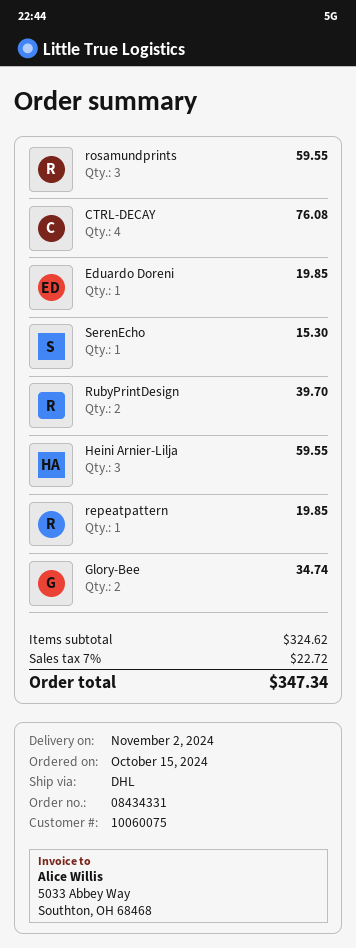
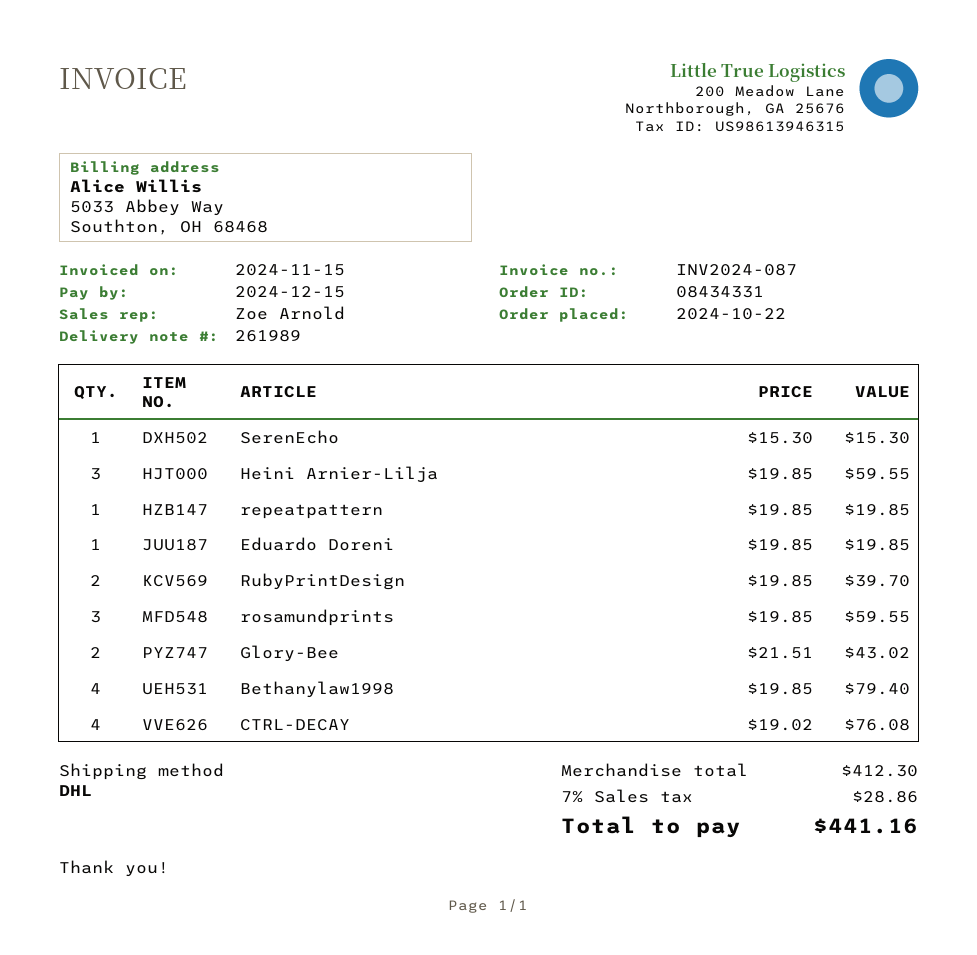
order date: 2024-10-15 -> 2024-10-22
Glory-Bee: 2 for 34.74 -> 2 for 43.02
Bethanylaw1998: none -> 4 for 79.40
subtotal: 324.62 -> 412.30
tax: 7% = 22.72 -> 7% = 28.86
total: 347.34 -> 441.16

